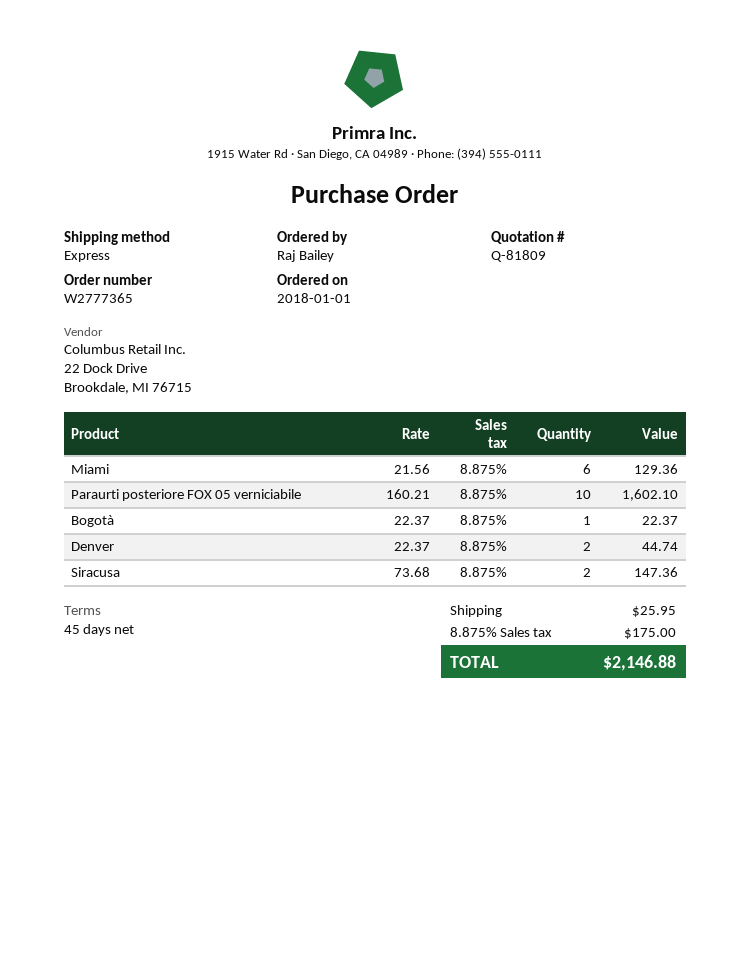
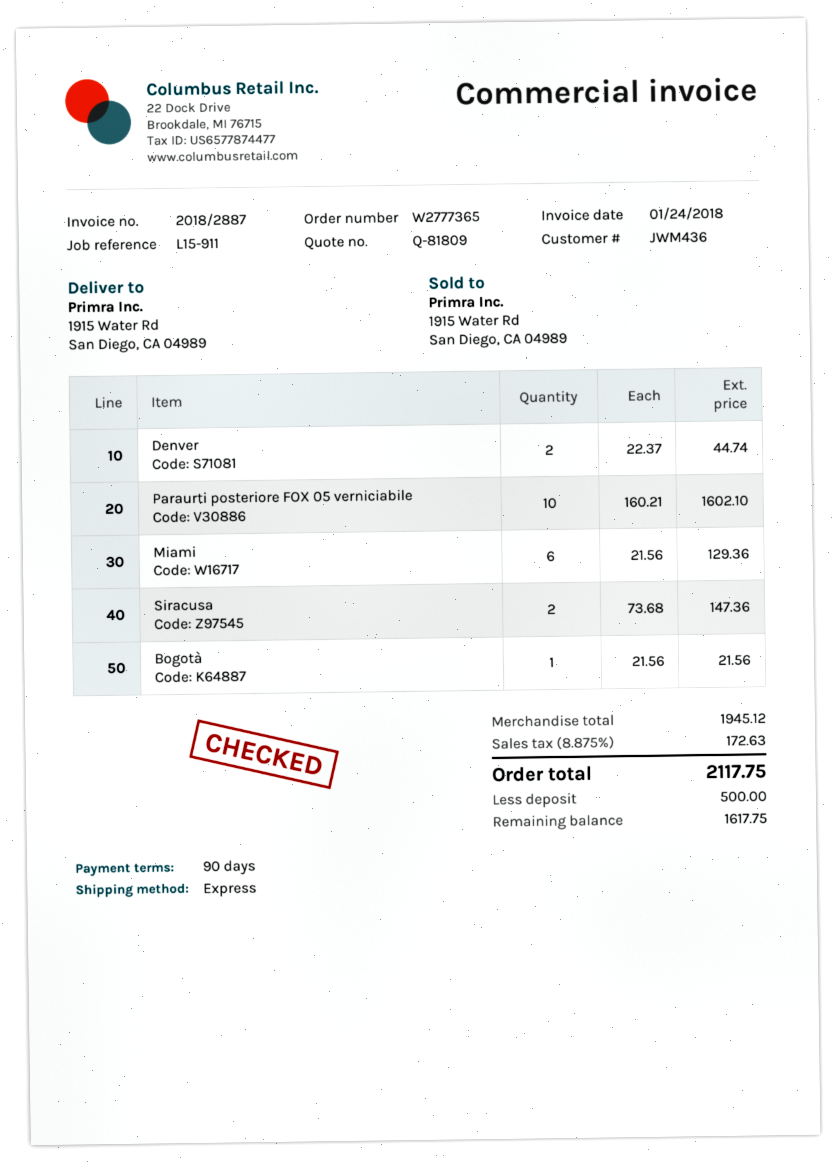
payment terms: 45 days -> 90 days
Bogotà: 1 x 22.37 = 22.37 -> 1 x 21.56 = 21.56
shipping: 25.95 -> none
tax: 8.875% = 175.00 -> 8.875% = 172.63
total: 2146.88 -> 2117.75

